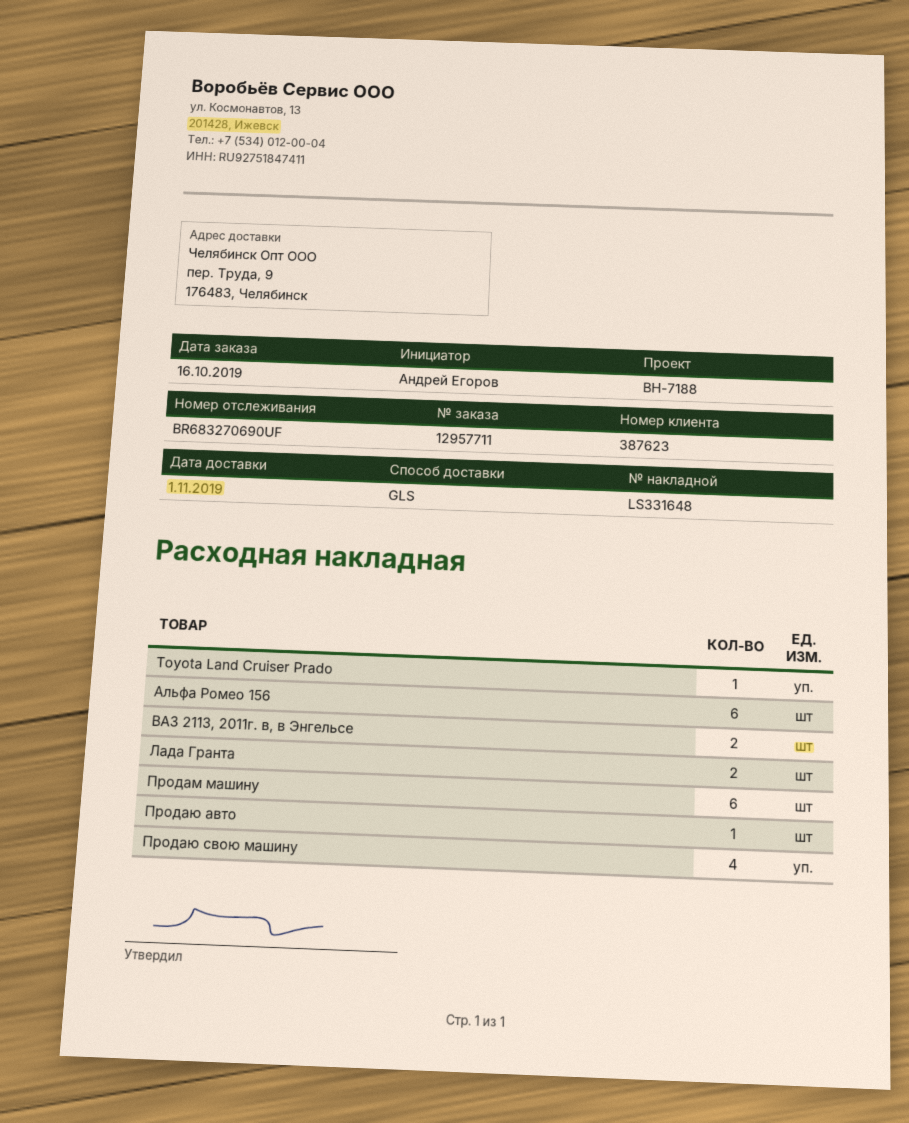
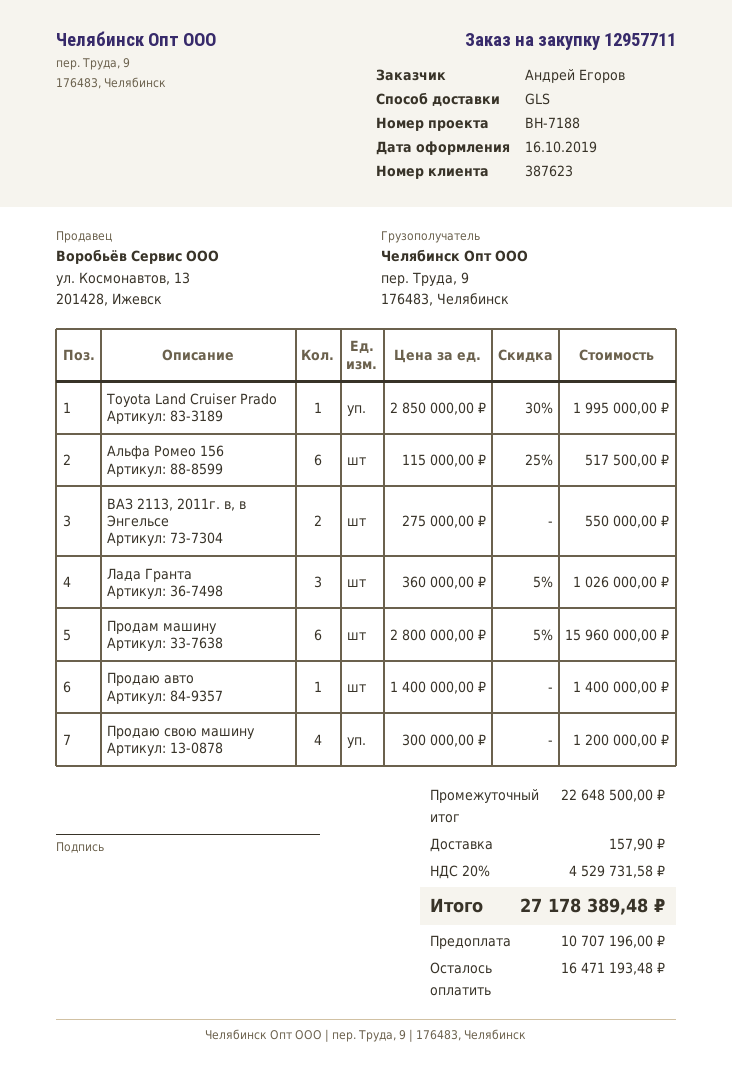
Лада Гранта: 2 -> 3

